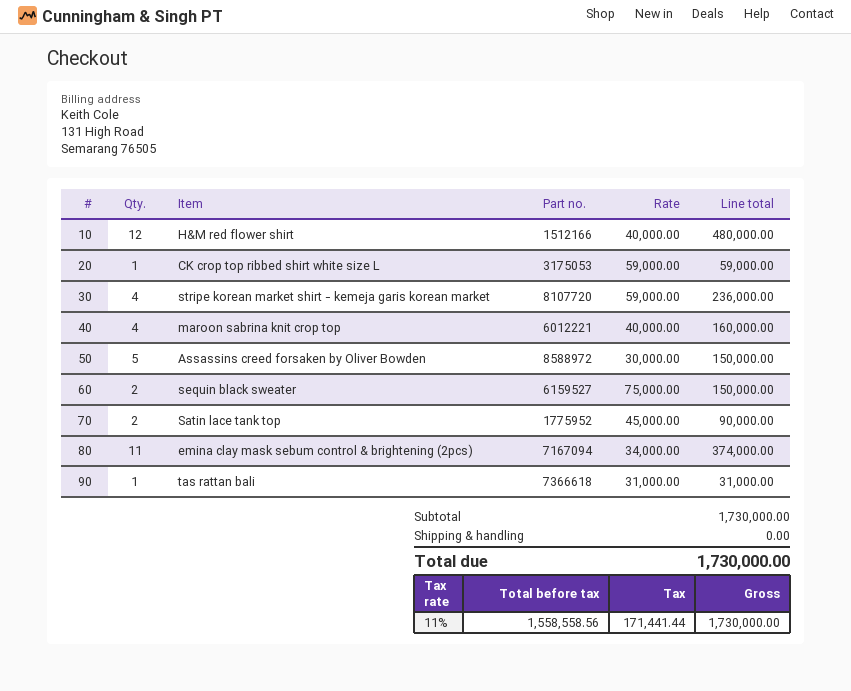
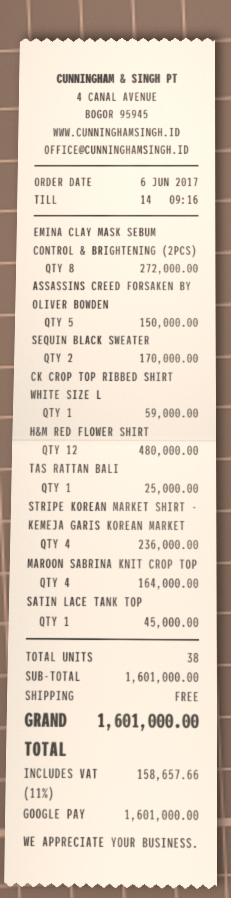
maroon sabrina knit crop top: 4 for 160000.00 -> 4 for 164000.00
sequin black sweater: 2 for 150000.00 -> 2 for 170000.00
Satin lace tank top: 2 for 90000.00 -> 1 for 45000.00
emina clay mask sebum control & brightening (2pcs): 11 for 374000.00 -> 8 for 272000.00
tas rattan bali: 1 for 31000.00 -> 1 for 25000.00
subtotal: 1730000.00 -> 1601000.00
tax: 11% = 171441.44 -> 11% = 158657.66
total: 1730000.00 -> 1601000.00

